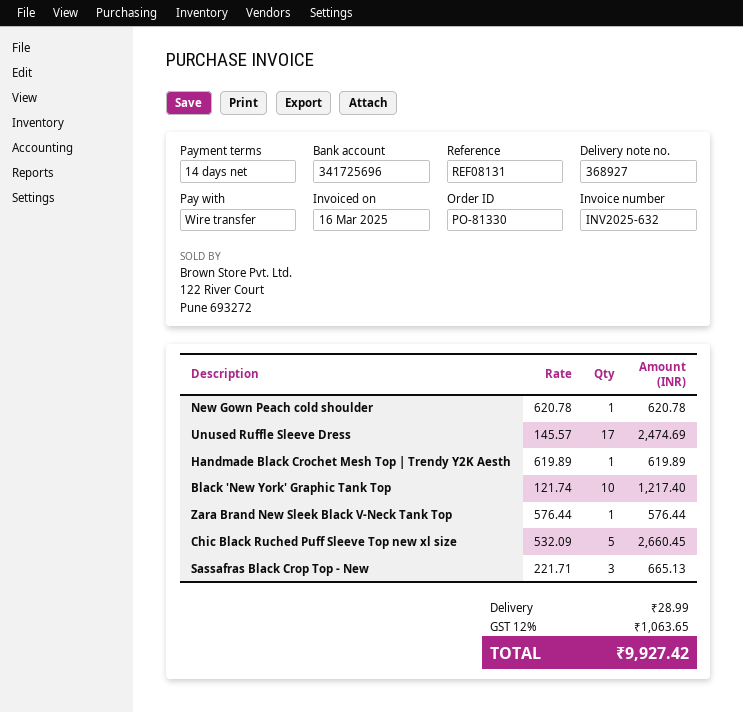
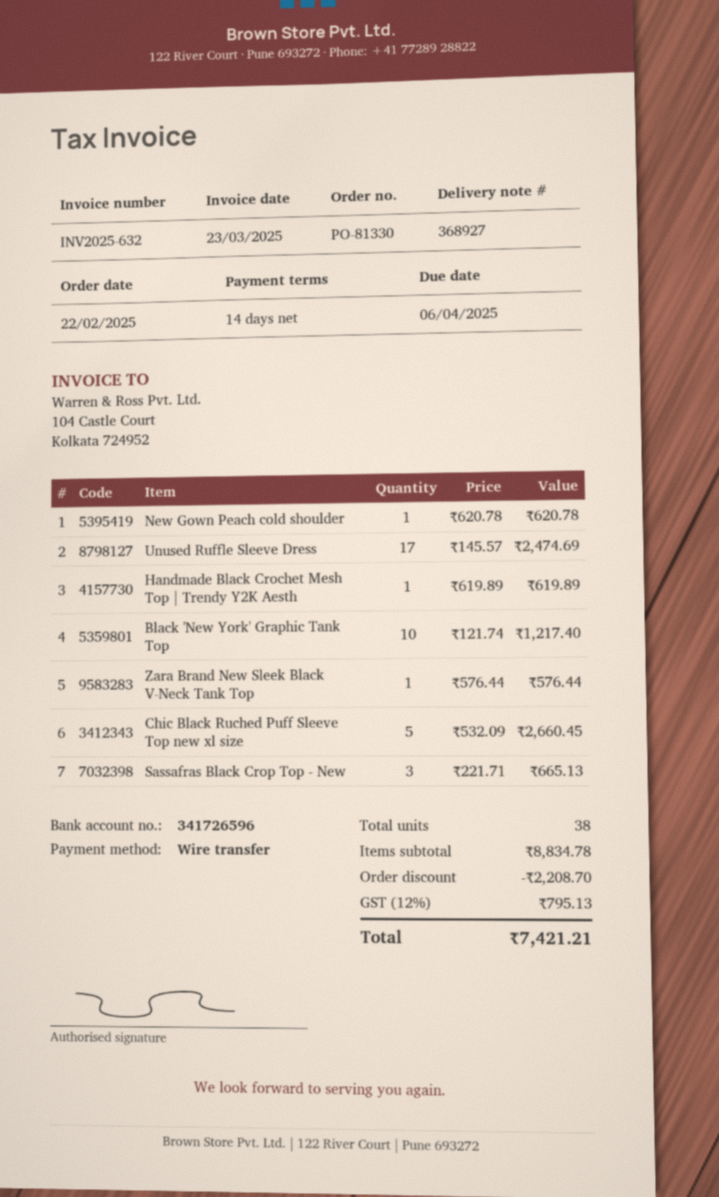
invoice date: 2025-03-16 -> 2025-03-23
bank account: 341725696 -> 341726596
discount: none -> 2208.70
shipping: 28.99 -> none
tax: 12% = 1063.65 -> 12% = 795.13
total: 9927.42 -> 7421.21

